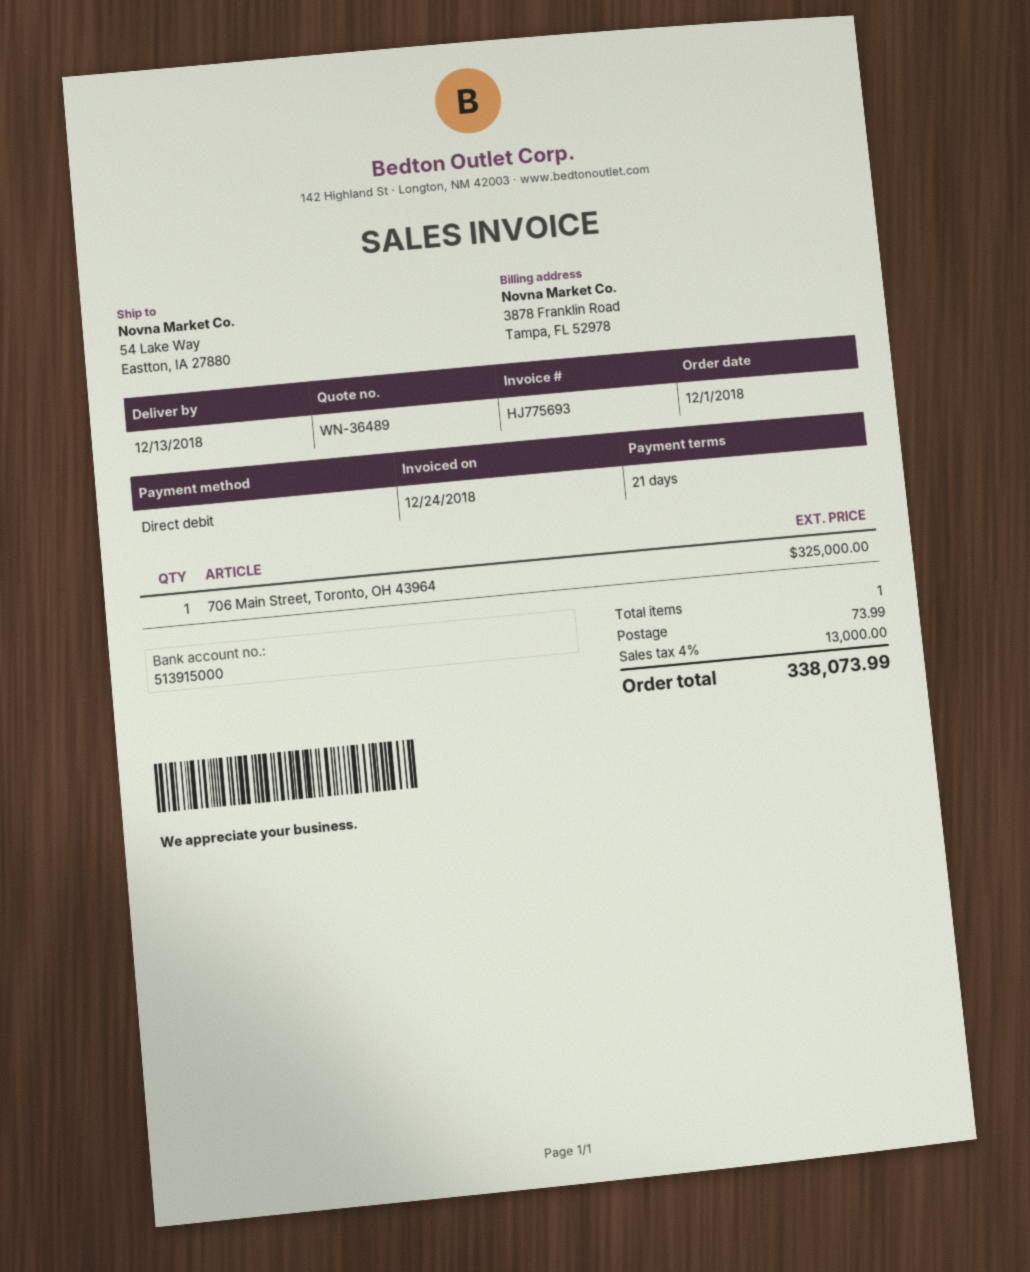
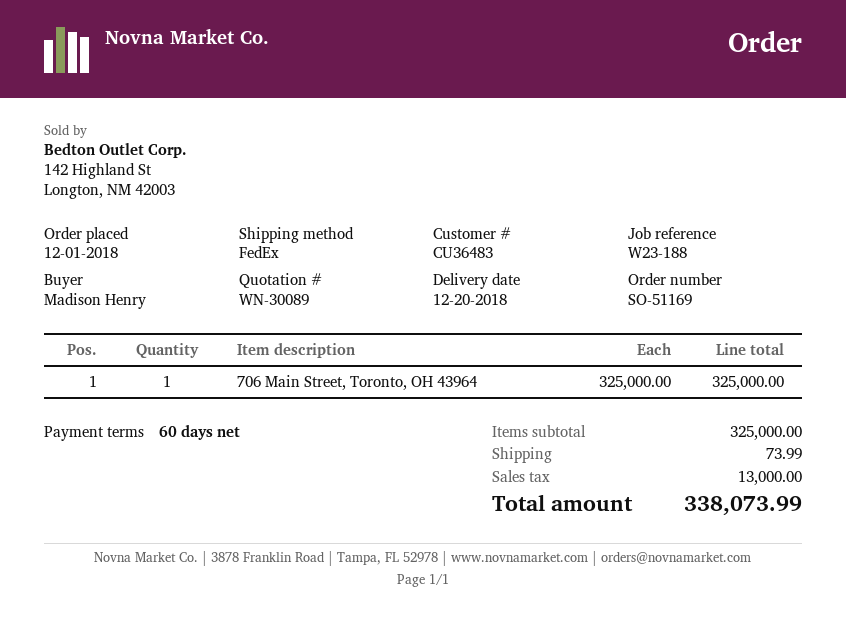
quote number: WN-36489 -> WN-30089
delivery date: 2018-12-13 -> 2018-12-20
payment terms: 21 days -> 60 days

